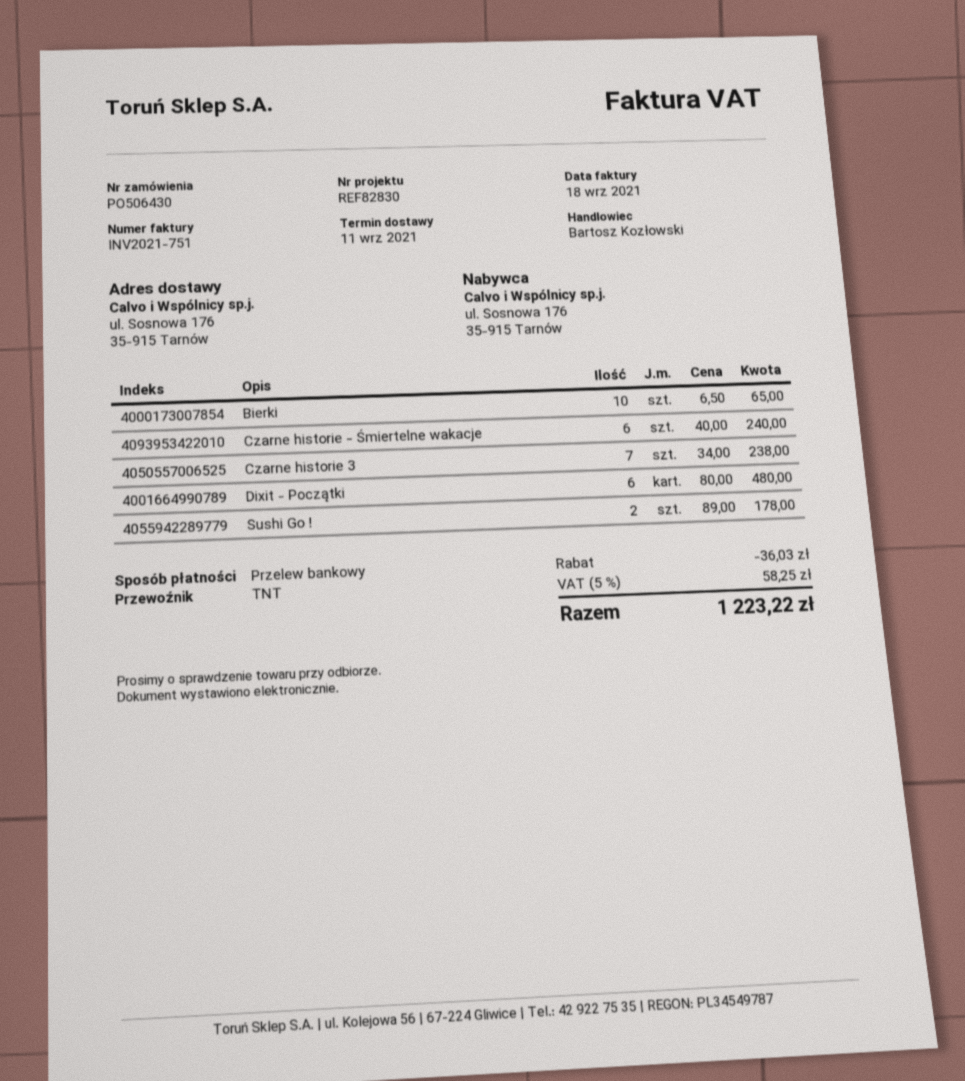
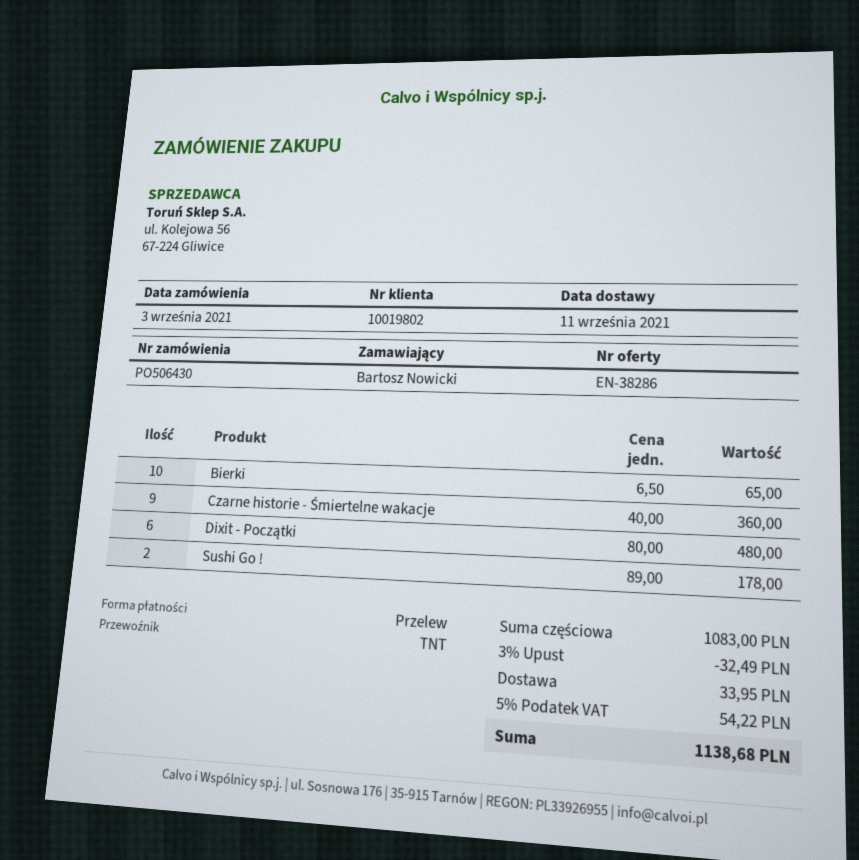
Czarne historie - Śmiertelne wakacje: 6 x 40.00 = 240.00 -> 9 x 40.00 = 360.00
Czarne historie 3: 7 x 34.00 = 238.00 -> none
discount: 36.03 -> 32.49
shipping: none -> 33.95
tax: 5% = 58.25 -> 5% = 54.22
total: 1223.22 -> 1138.68

